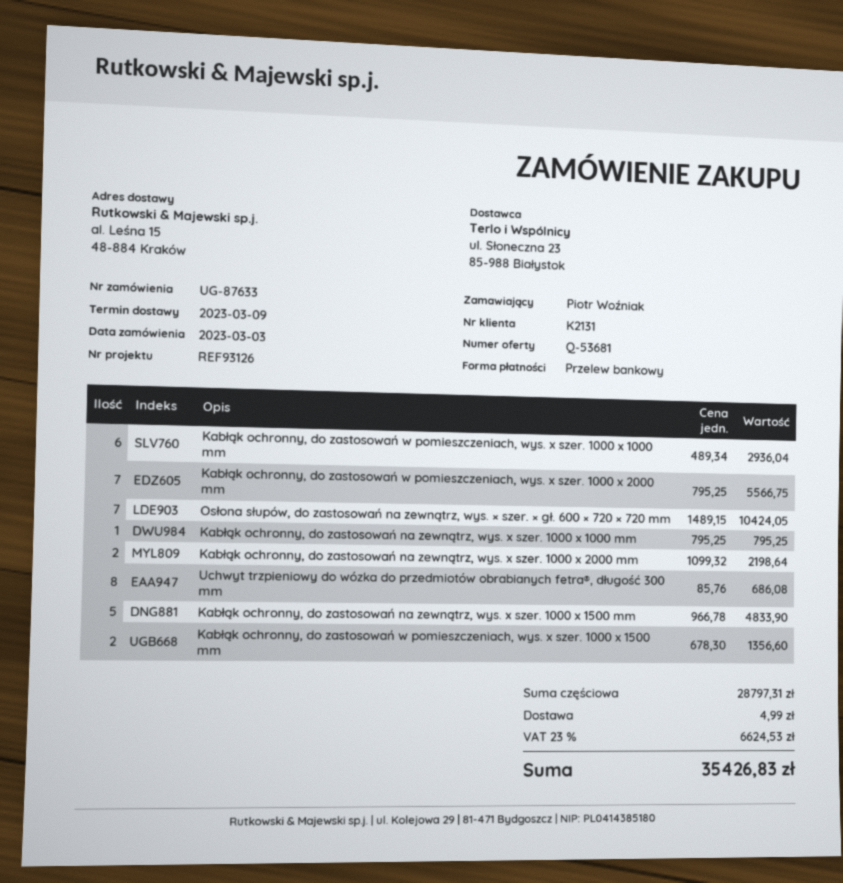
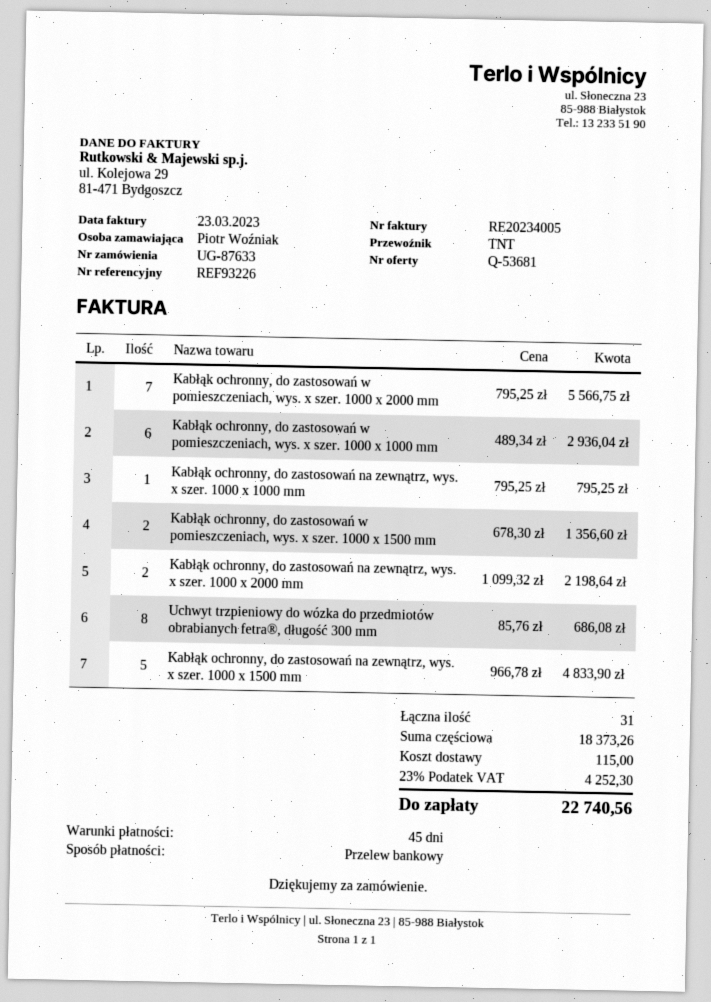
reference: REF93126 -> REF93226
Osłona słupów, do zastosowań na zewnątrz, wys. × szer. × gł. 600 × 720 × 720 mm: 7 x 1489.15 = 10424.05 -> none
subtotal: 28797.31 -> 18373.26
shipping: 4.99 -> 115.00
tax: 23% = 6624.53 -> 23% = 4252.30
total: 35426.83 -> 22740.56

